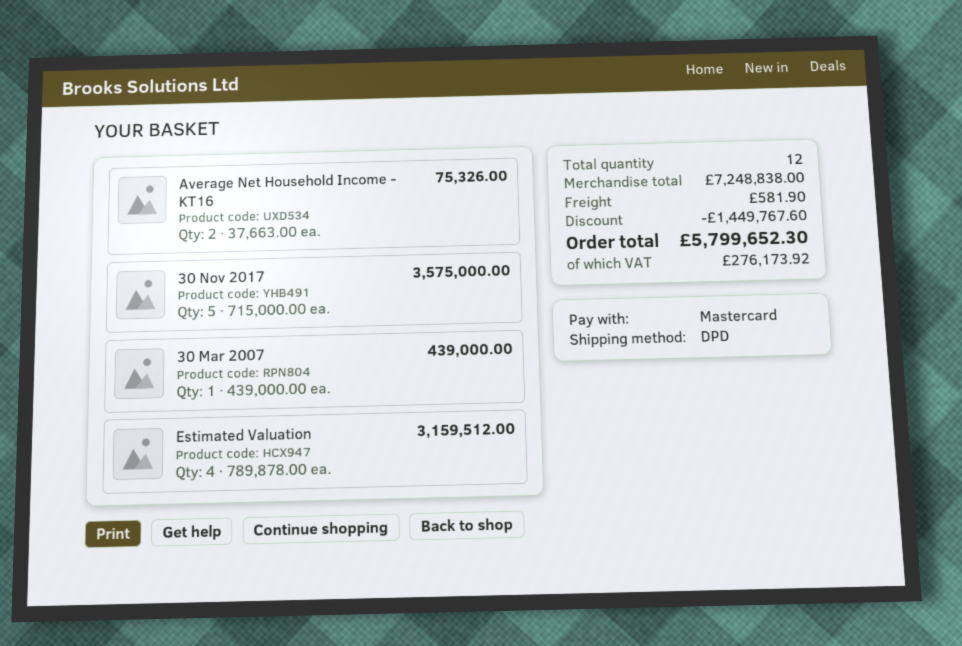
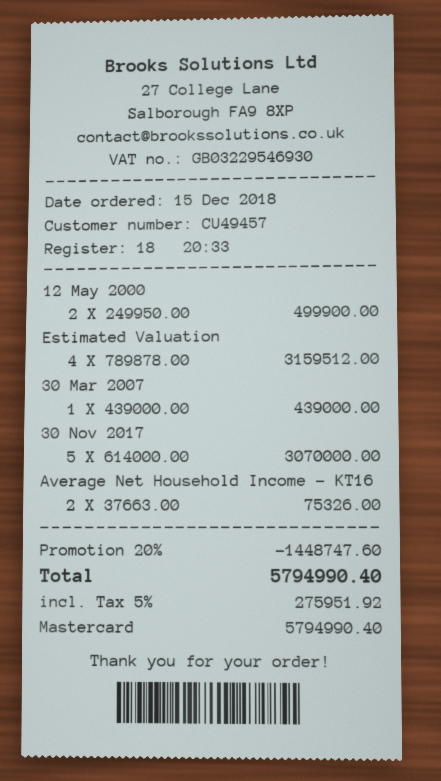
30 Nov 2017: 5 x 715000.00 = 3575000.00 -> 5 x 614000.00 = 3070000.00
12 May 2000: none -> 2 x 249950.00 = 499900.00
discount: 1449767.60 -> 1448747.60
shipping: 581.90 -> none
tax: 276173.92 -> 275951.92
total: 5799652.30 -> 5794990.40

